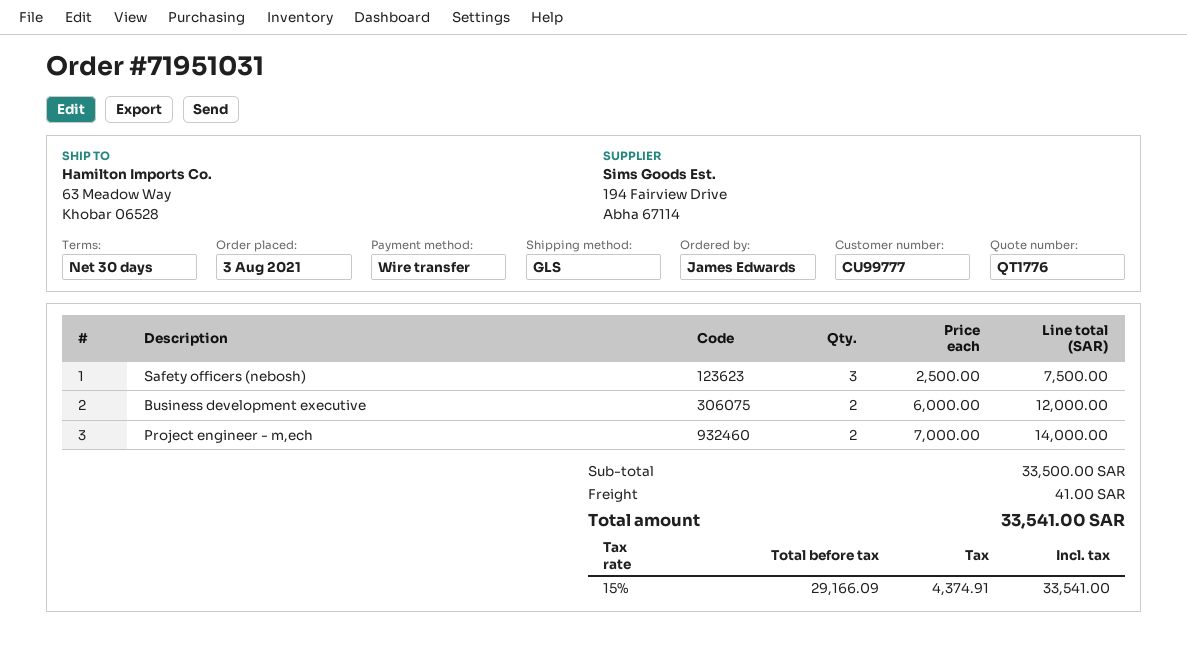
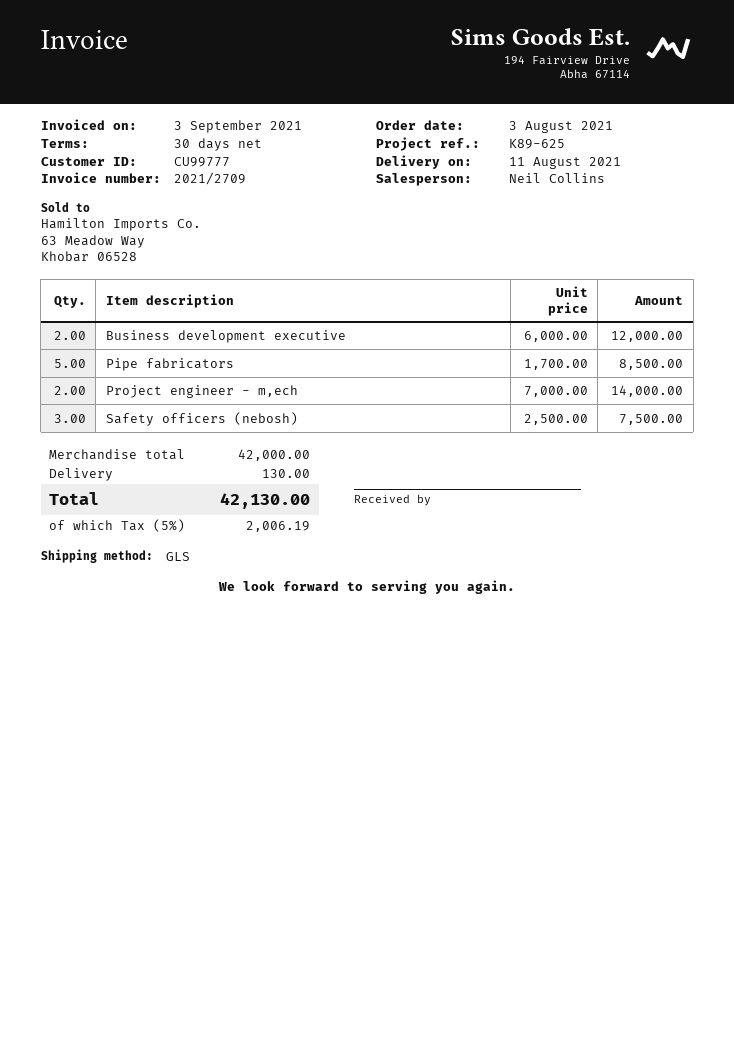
Pipe fabricators: none -> 5 x 1700.00 = 8500.00
subtotal: 33500.00 -> 42000.00
shipping: 41.00 -> 130.00
tax: 15% = 4374.91 -> 5% = 2006.19
total: 33541.00 -> 42130.00

